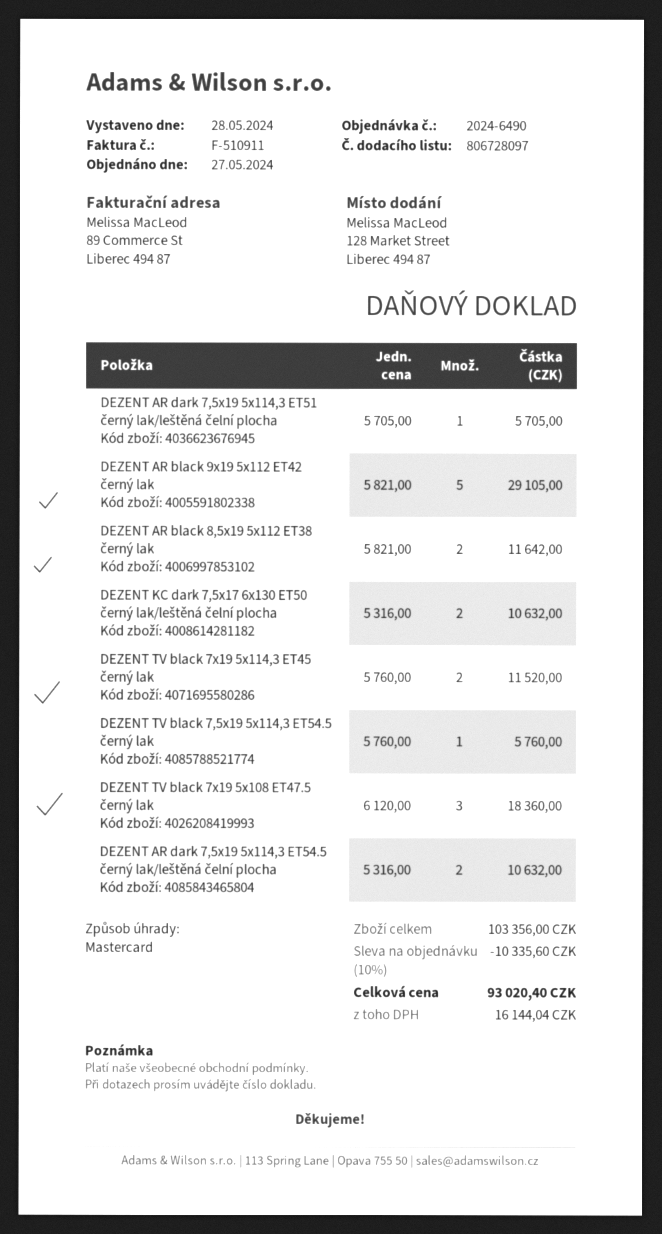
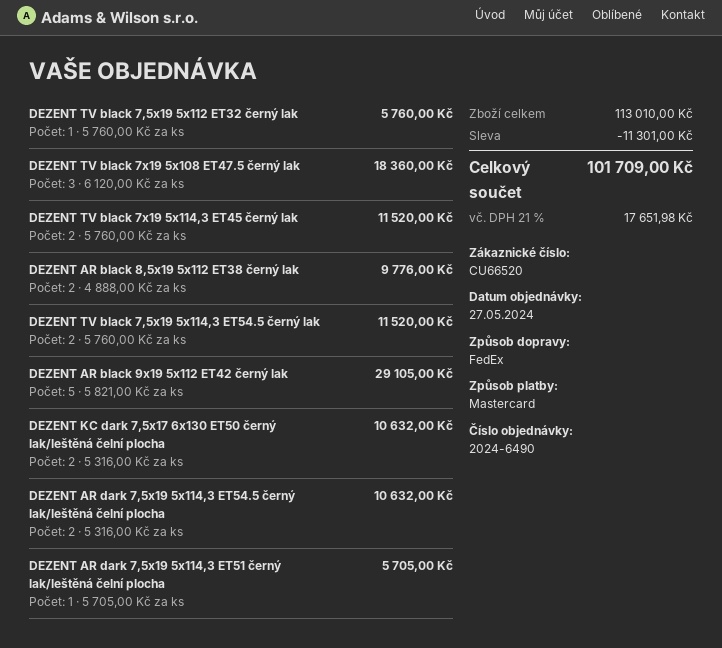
DEZENT AR black 8,5x19 5x112 ET38 černý lak: 2 x 5821.00 = 11642.00 -> 2 x 4888.00 = 9776.00
DEZENT TV black 7,5x19 5x114,3 ET54.5 černý lak: 1 x 5760.00 = 5760.00 -> 2 x 5760.00 = 11520.00
DEZENT TV black 7,5x19 5x112 ET32 černý lak: none -> 1 x 5760.00 = 5760.00
subtotal: 103356.00 -> 113010.00
discount: 10335.60 -> 11301.00
tax: 16144.04 -> 17651.98
total: 93020.40 -> 101709.00

